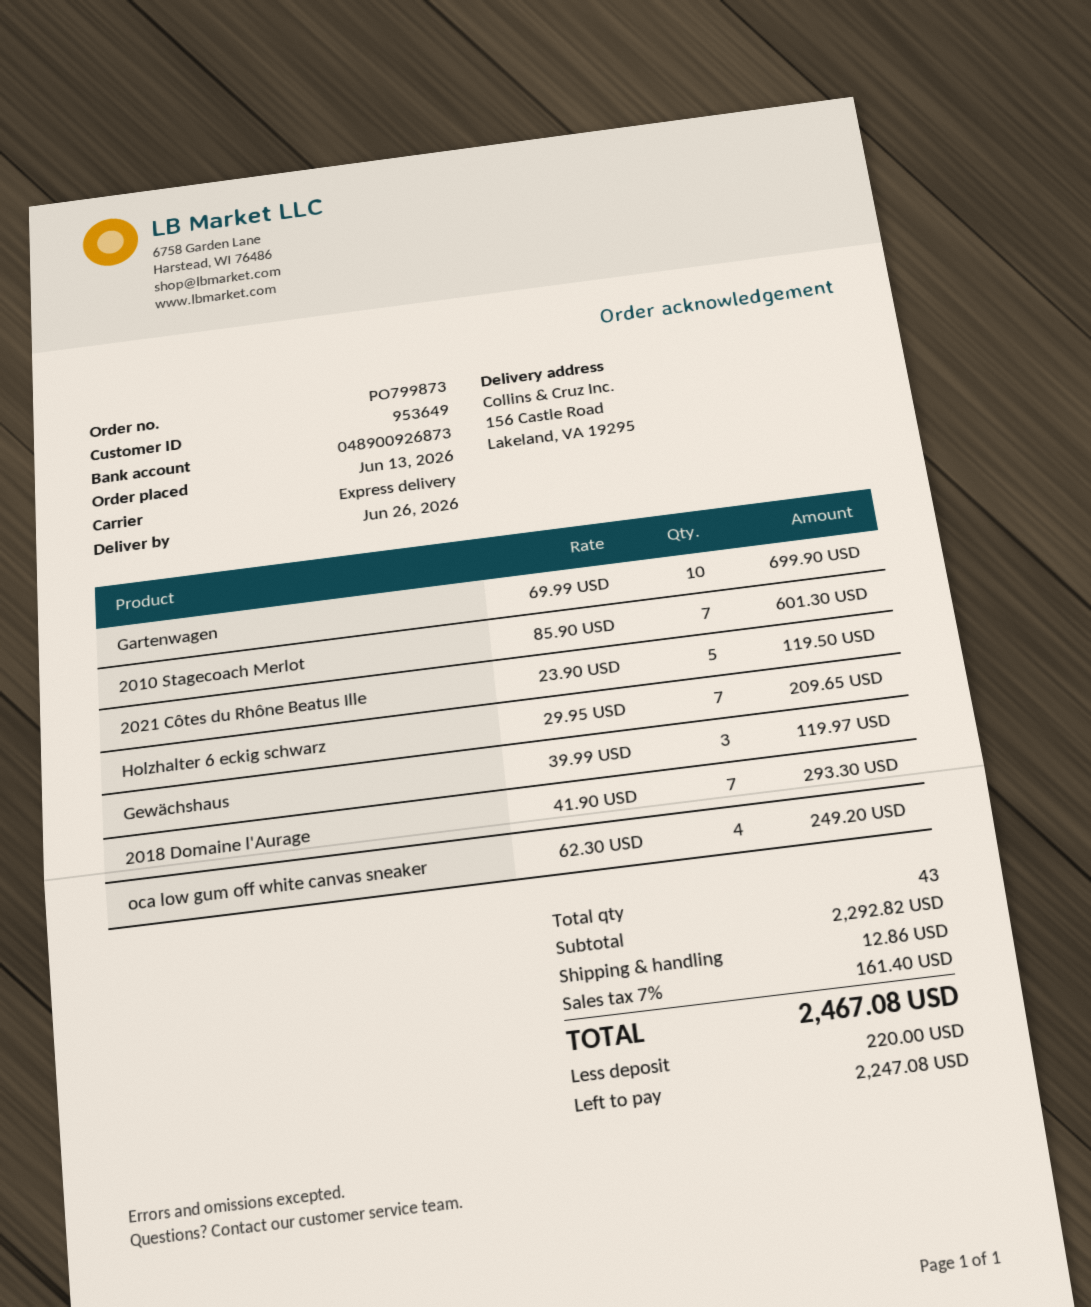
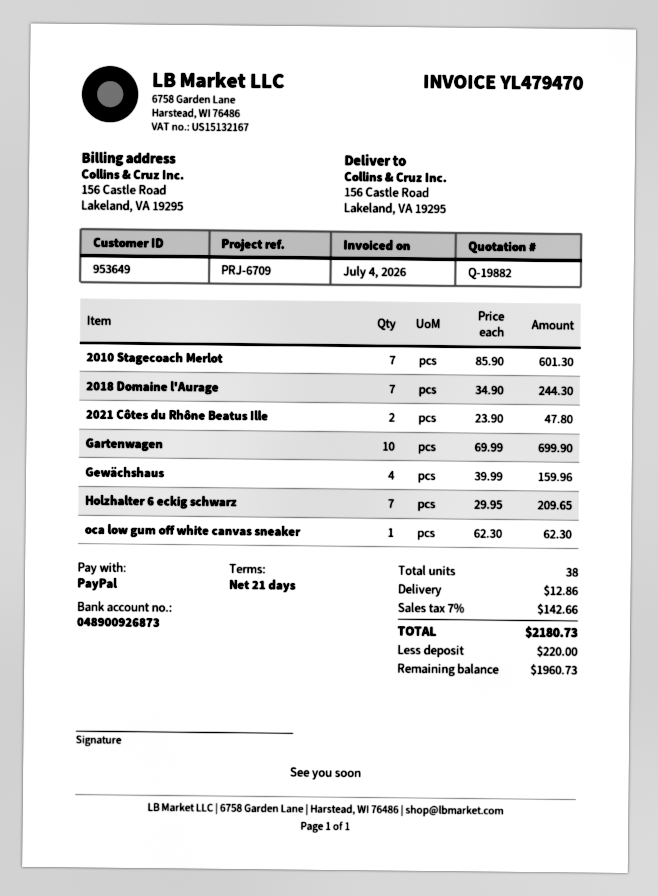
2021 Côtes du Rhône Beatus Ille: 5 x 23.90 = 119.50 -> 2 x 23.90 = 47.80
Gewächshaus: 3 x 39.99 = 119.97 -> 4 x 39.99 = 159.96
2018 Domaine l'Aurage: 7 x 41.90 = 293.30 -> 7 x 34.90 = 244.30
oca low gum off white canvas sneaker: 4 x 62.30 = 249.20 -> 1 x 62.30 = 62.30
total quantity: 43 -> 38
tax: 7% = 161.40 -> 7% = 142.66
total: 2467.08 -> 2180.73
balance: 2247.08 -> 1960.73

